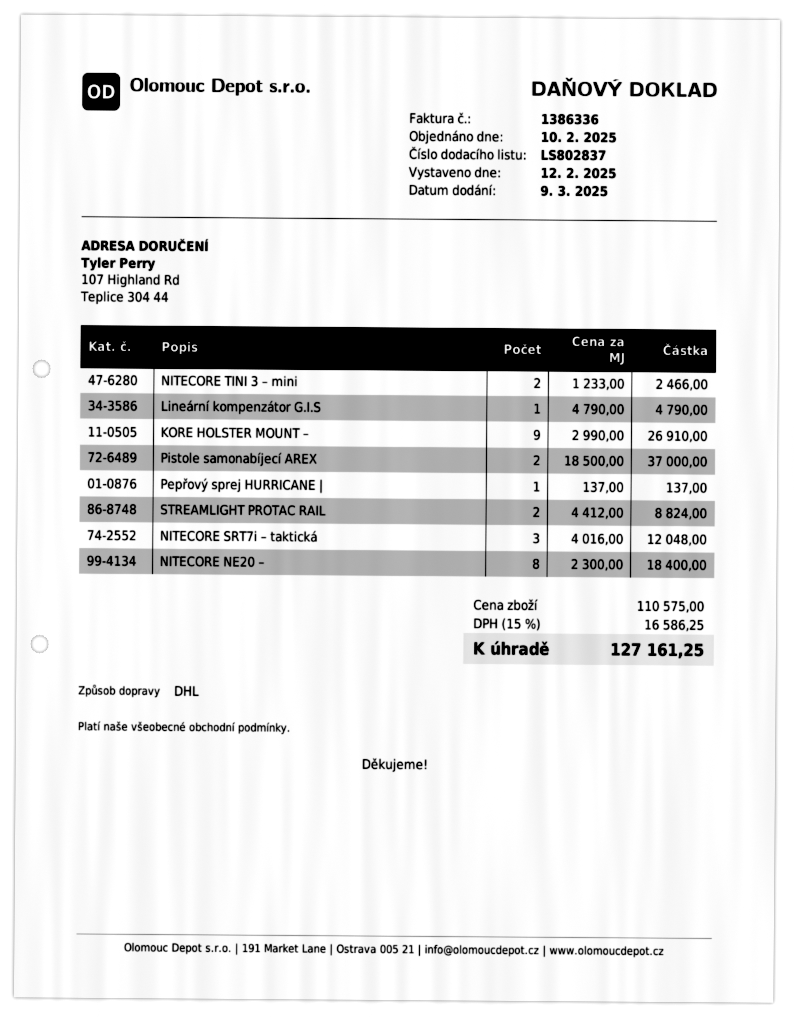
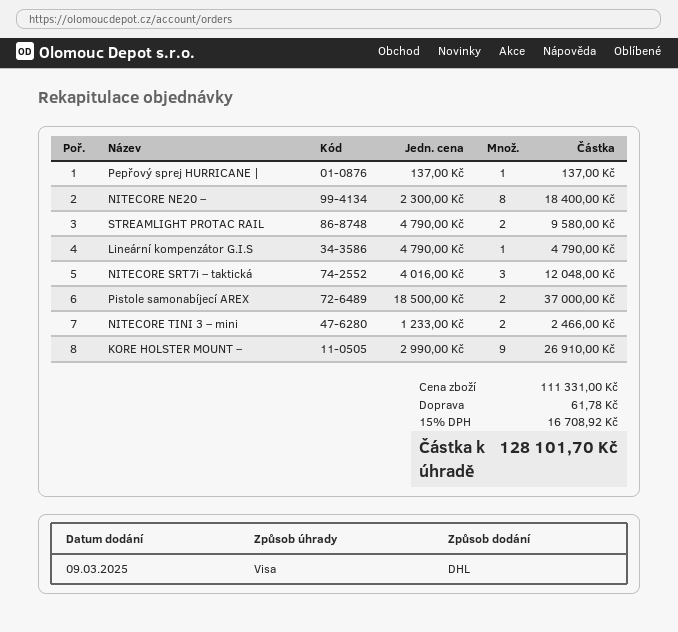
STREAMLIGHT PROTAC RAIL: 2 x 4412.00 = 8824.00 -> 2 x 4790.00 = 9580.00
subtotal: 110575.00 -> 111331.00
shipping: none -> 61.78
tax: 15% = 16586.25 -> 15% = 16708.92
total: 127161.25 -> 128101.70

